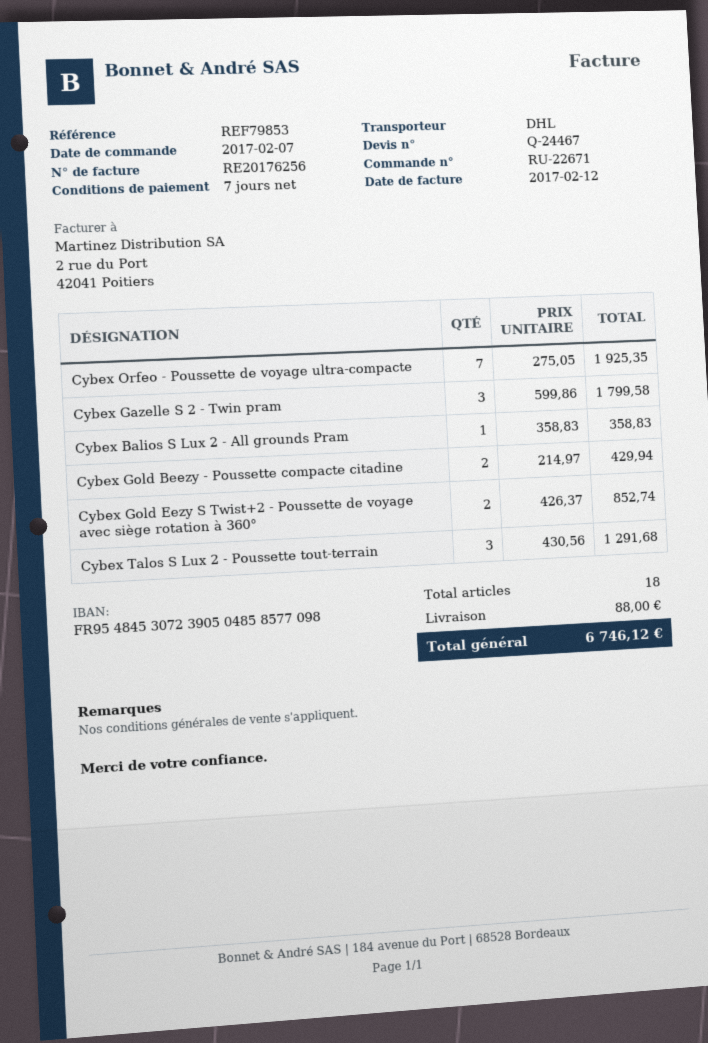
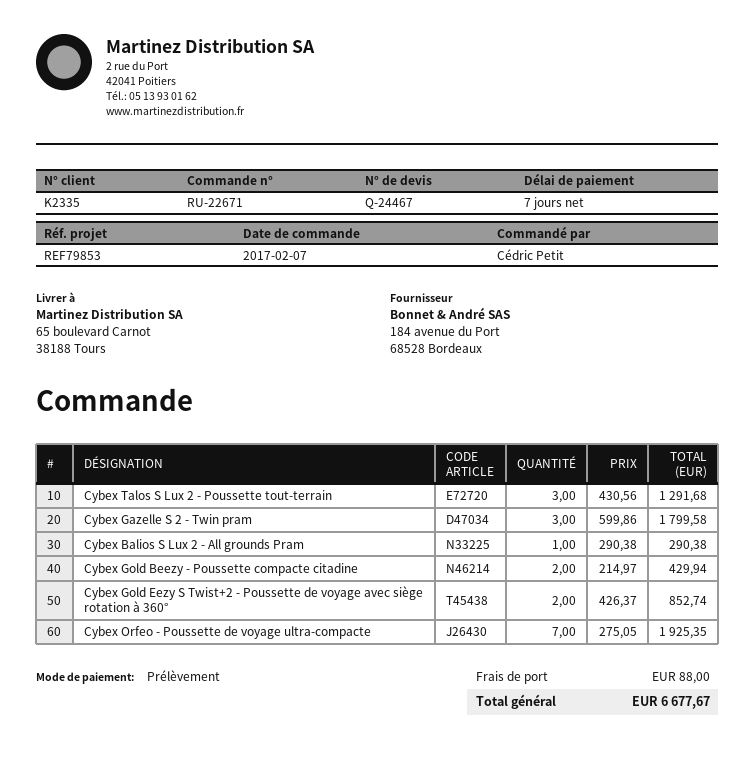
Cybex Balios S Lux 2 - All grounds Pram: 1 x 358.83 = 358.83 -> 1 x 290.38 = 290.38
total: 6746.12 -> 6677.67

